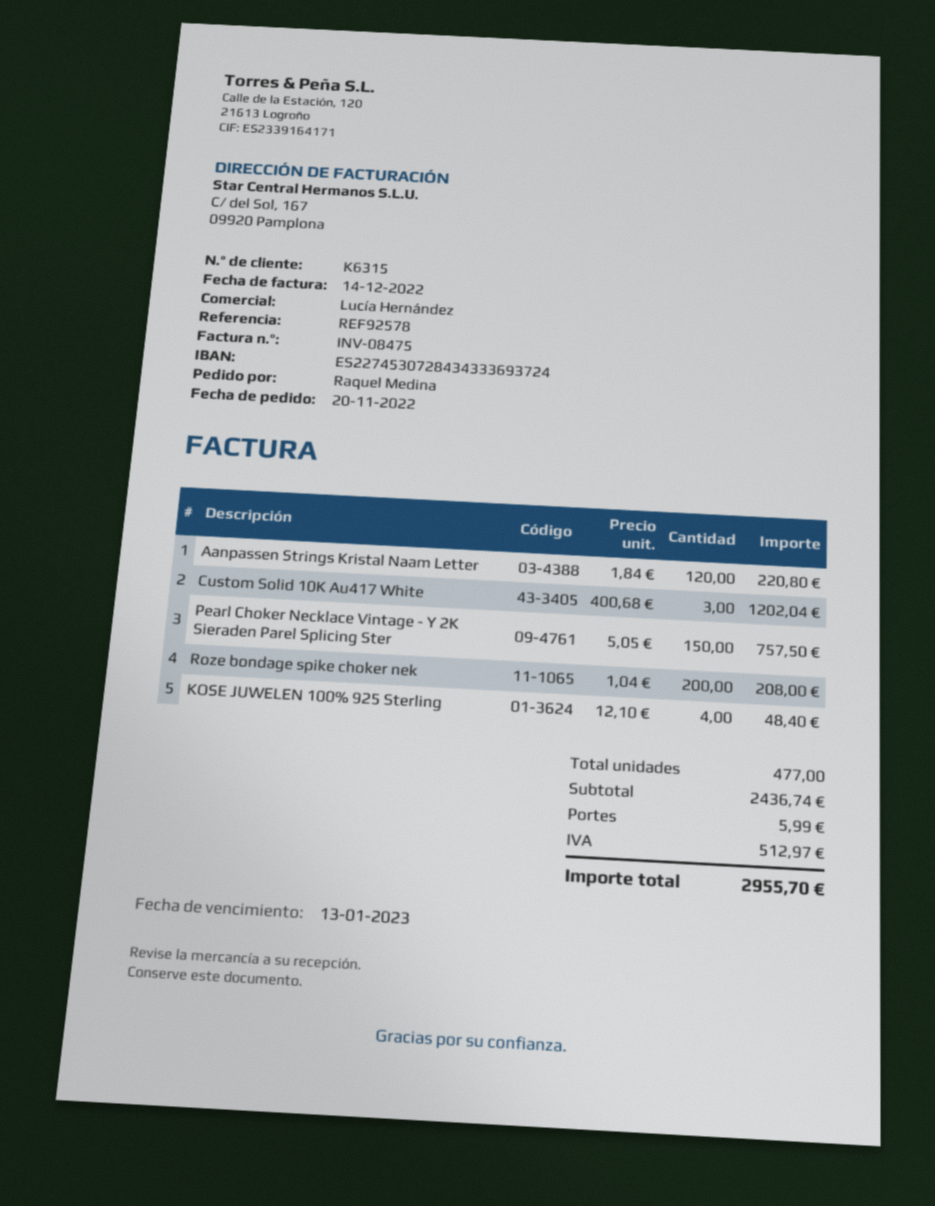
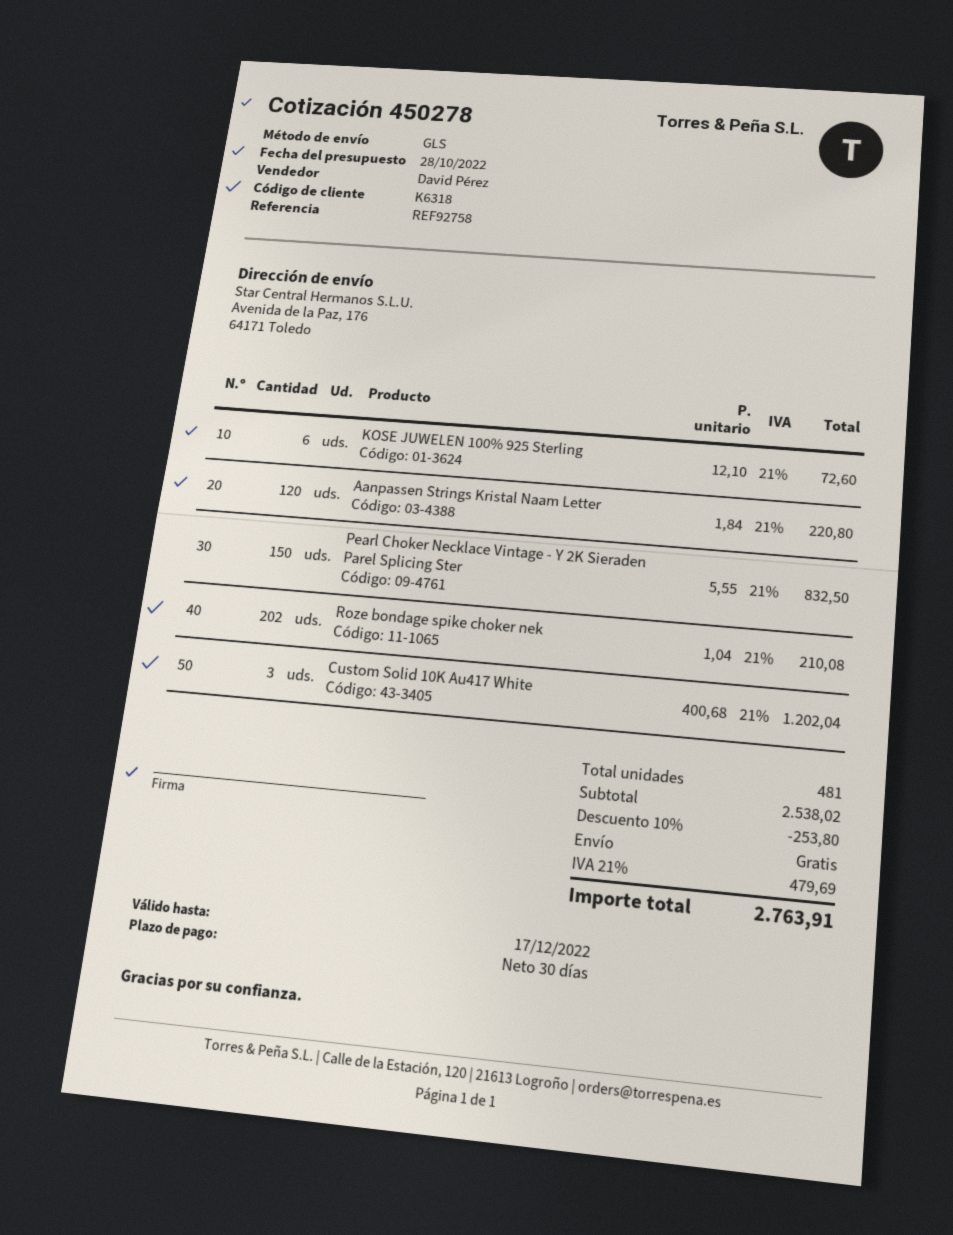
customer number: K6315 -> K6318
reference: REF92578 -> REF92758
sales rep: Lucía Hernández -> David Pérez
Pearl Choker Necklace Vintage - Y 2K Sieraden Parel Splicing Ster: 150 x 5.05 = 757.50 -> 150 x 5.55 = 832.50
Roze bondage spike choker nek: 200 x 1.04 = 208.00 -> 202 x 1.04 = 210.08
KOSE JUWELEN 100% 925 Sterling: 4 x 12.10 = 48.40 -> 6 x 12.10 = 72.60
total quantity: 477 -> 481
subtotal: 2436.74 -> 2538.02
discount: none -> 10% = 253.80
shipping: 5.99 -> 0.00
tax: 512.97 -> 479.69
total: 2955.70 -> 2763.91

